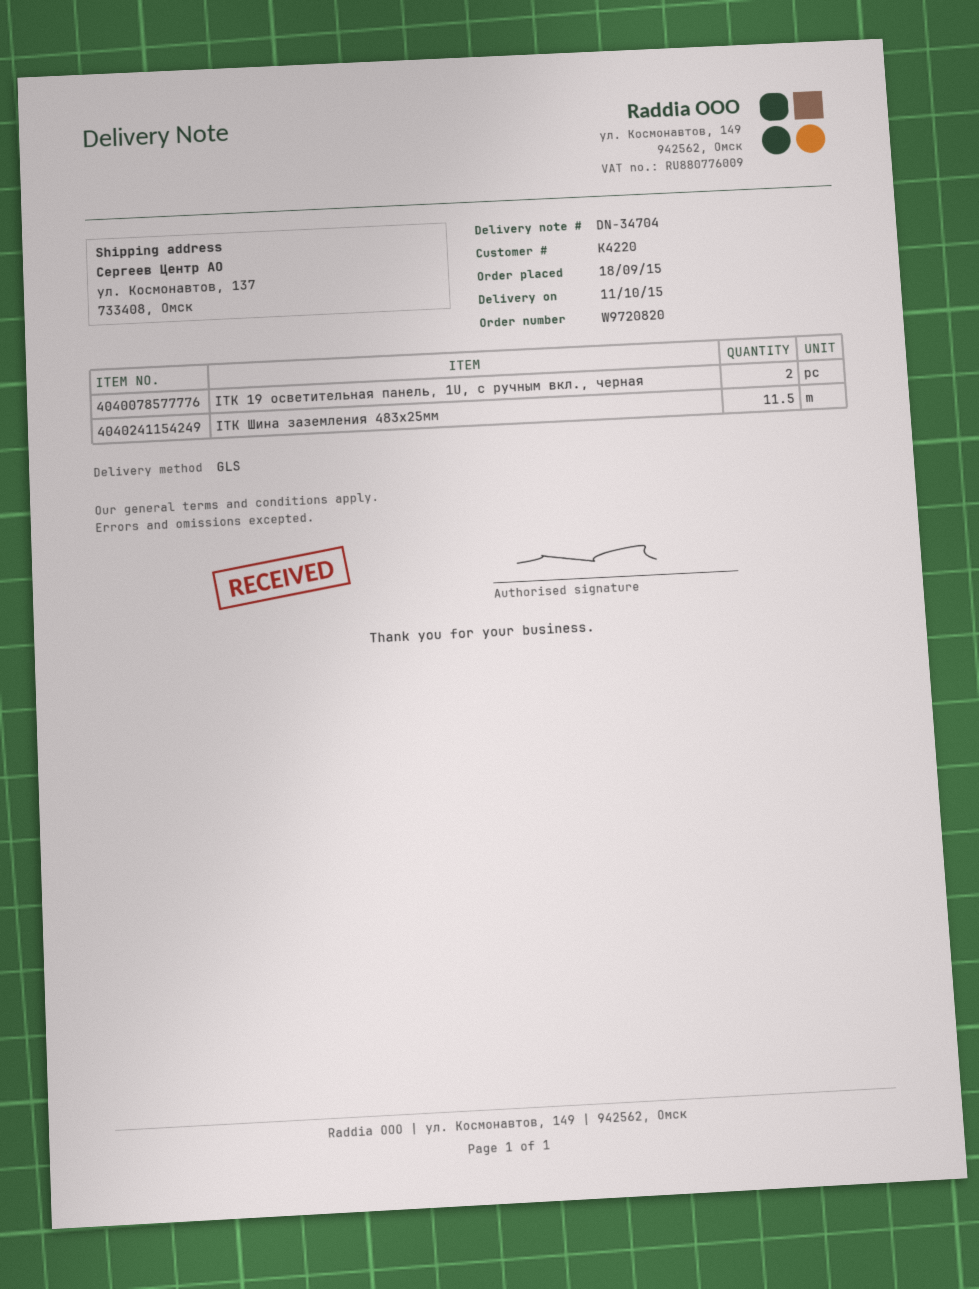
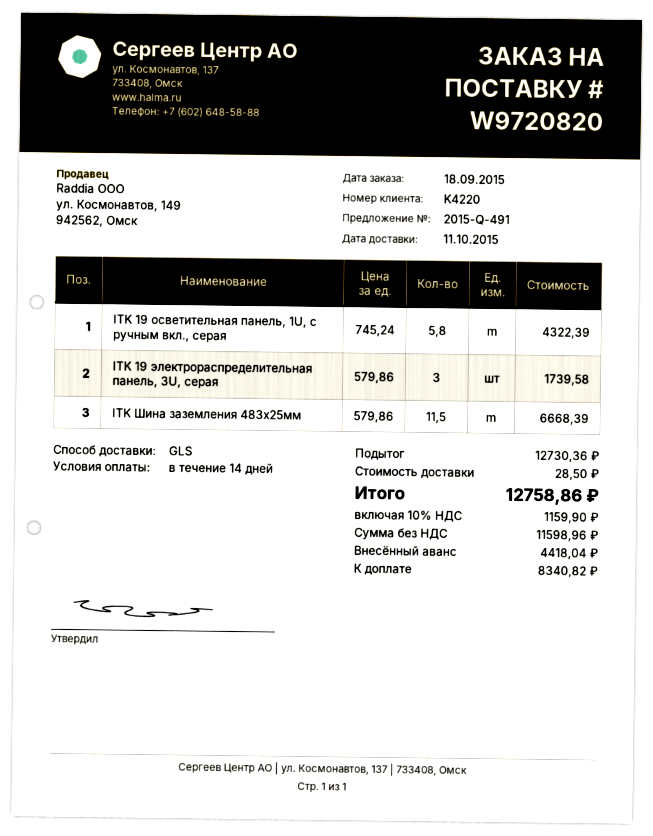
ITK 19 осветительная панель, 1U, с ручным вкл., черная: 2 -> none
ITK 19 осветительная панель, 1U, с ручным вкл., серая: none -> 5.8
ITK 19 электрораспределительная панель, 3U, серая: none -> 3

